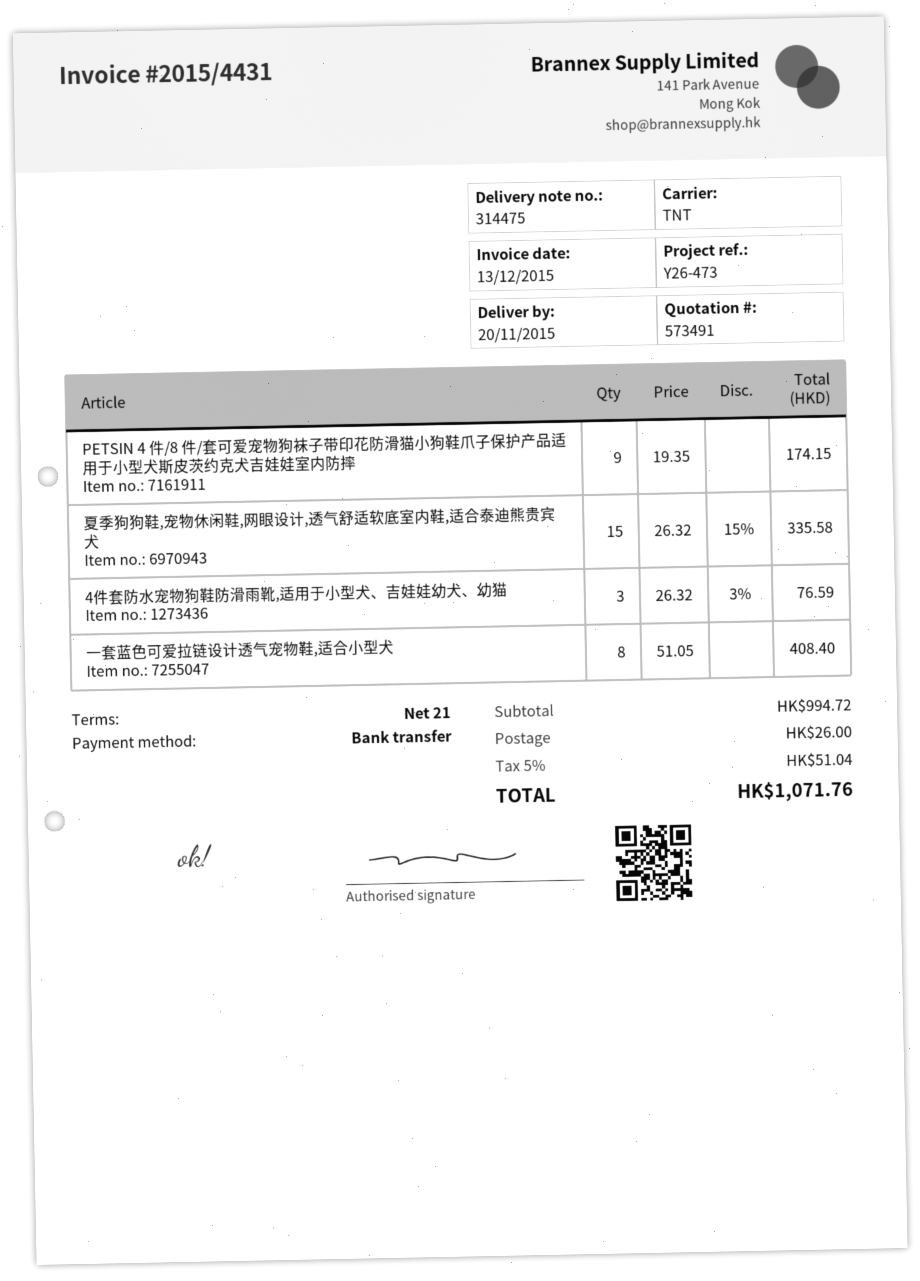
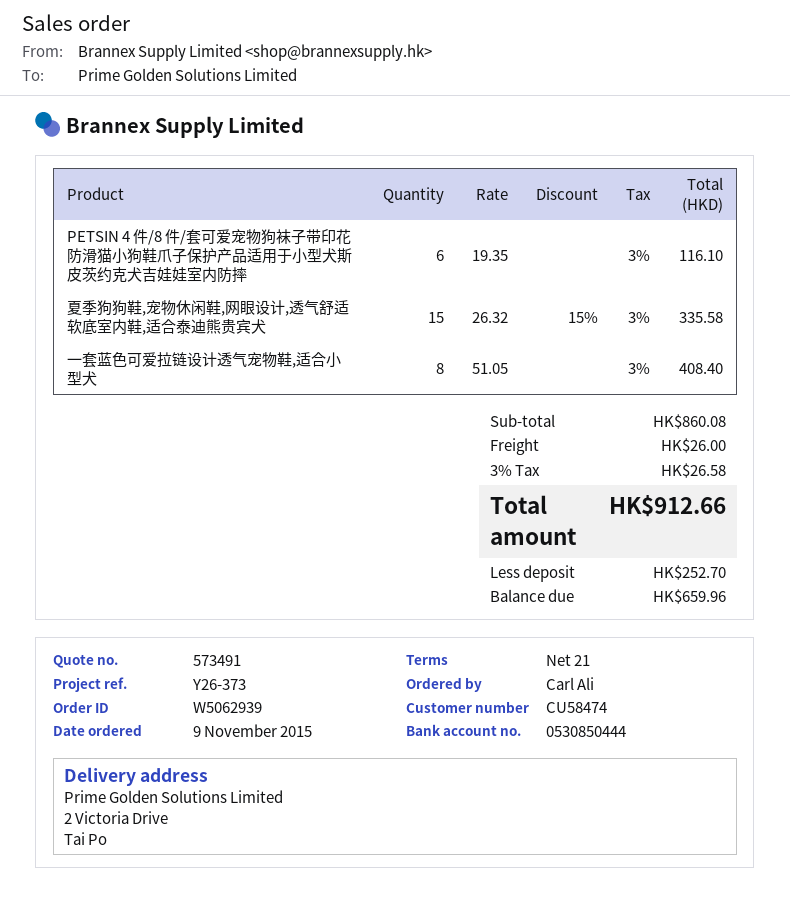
reference: Y26-473 -> Y26-373
PETSIN 4 件/8 件/套可爱宠物狗袜子带印花防滑猫小狗鞋爪子保护产品适用于小型犬斯皮茨约克犬吉娃娃室内防摔: 9 x 19.35 = 174.15 -> 6 x 19.35 = 116.10
4件套防水宠物狗鞋防滑雨靴,适用于小型犬、吉娃娃幼犬、幼猫: 3 x 26.32 - 3% = 76.59 -> none
subtotal: 994.72 -> 860.08
tax: 5% = 51.04 -> 3% = 26.58
total: 1071.76 -> 912.66

